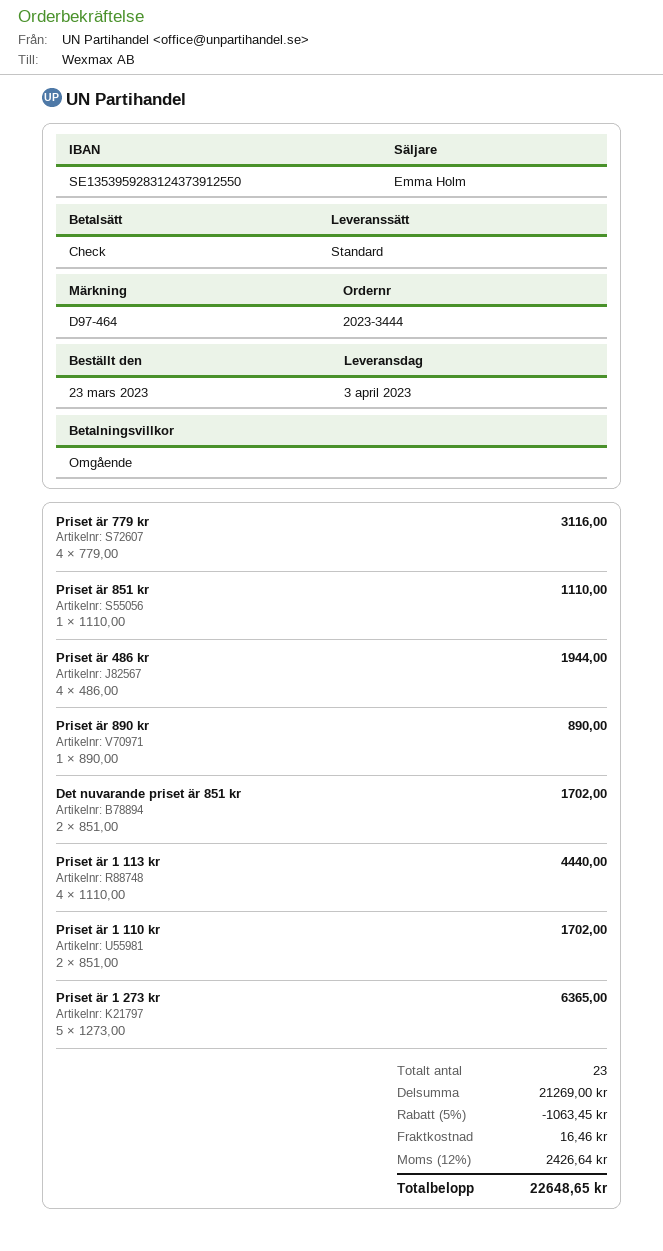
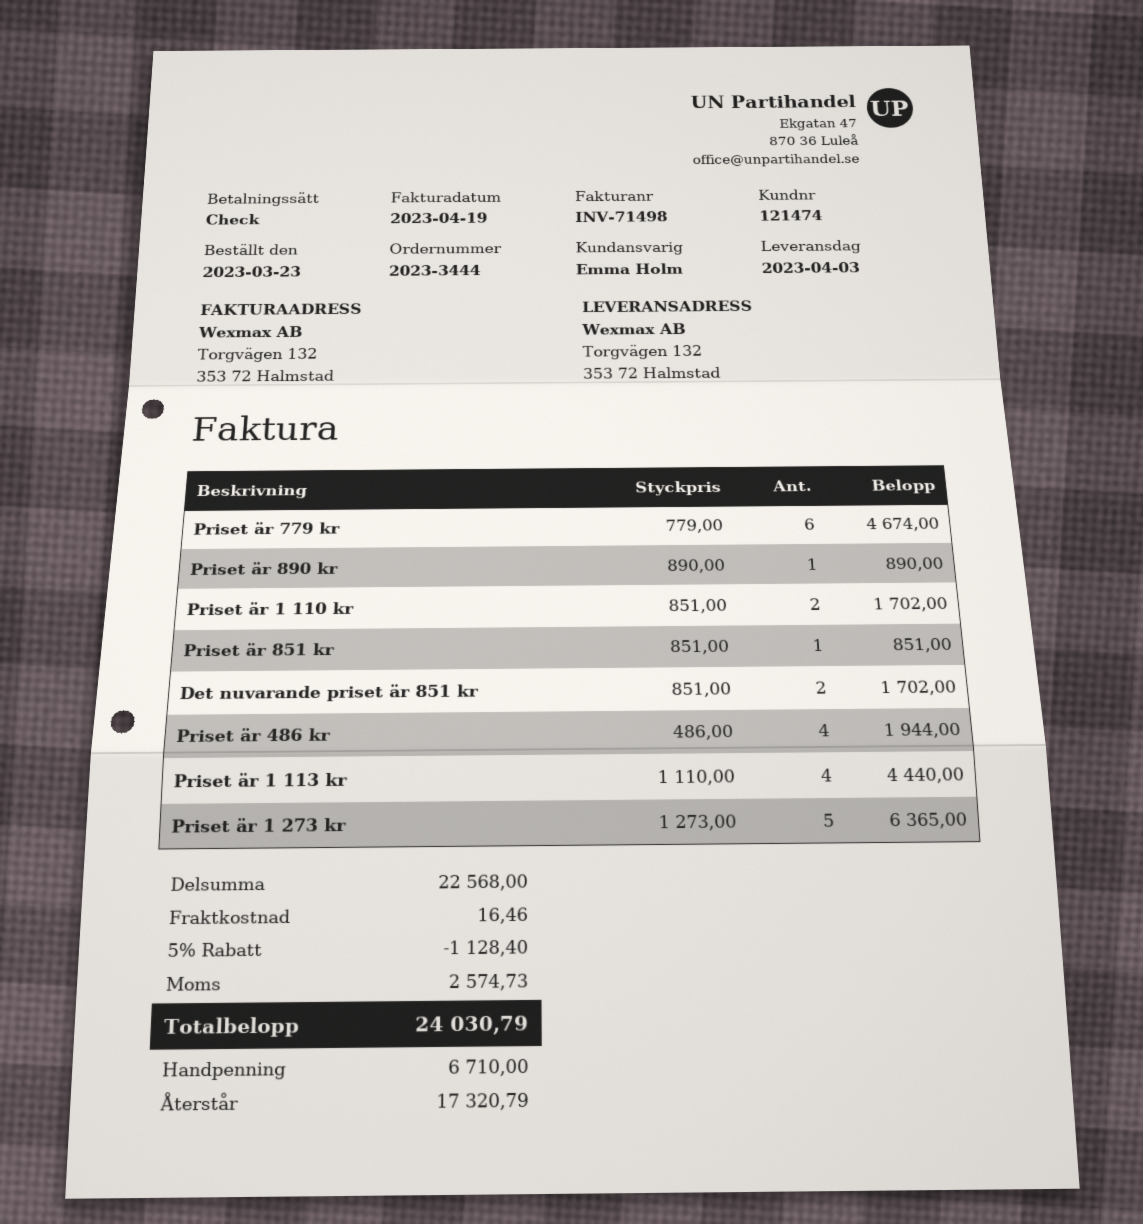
Priset är 779 kr: 4 x 779.00 = 3116.00 -> 6 x 779.00 = 4674.00
Priset är 851 kr: 1 x 1110.00 = 1110.00 -> 1 x 851.00 = 851.00
subtotal: 21269.00 -> 22568.00
discount: 5% = 1063.45 -> 5% = 1128.40
tax: 2426.64 -> 2574.73
total: 22648.65 -> 24030.79

